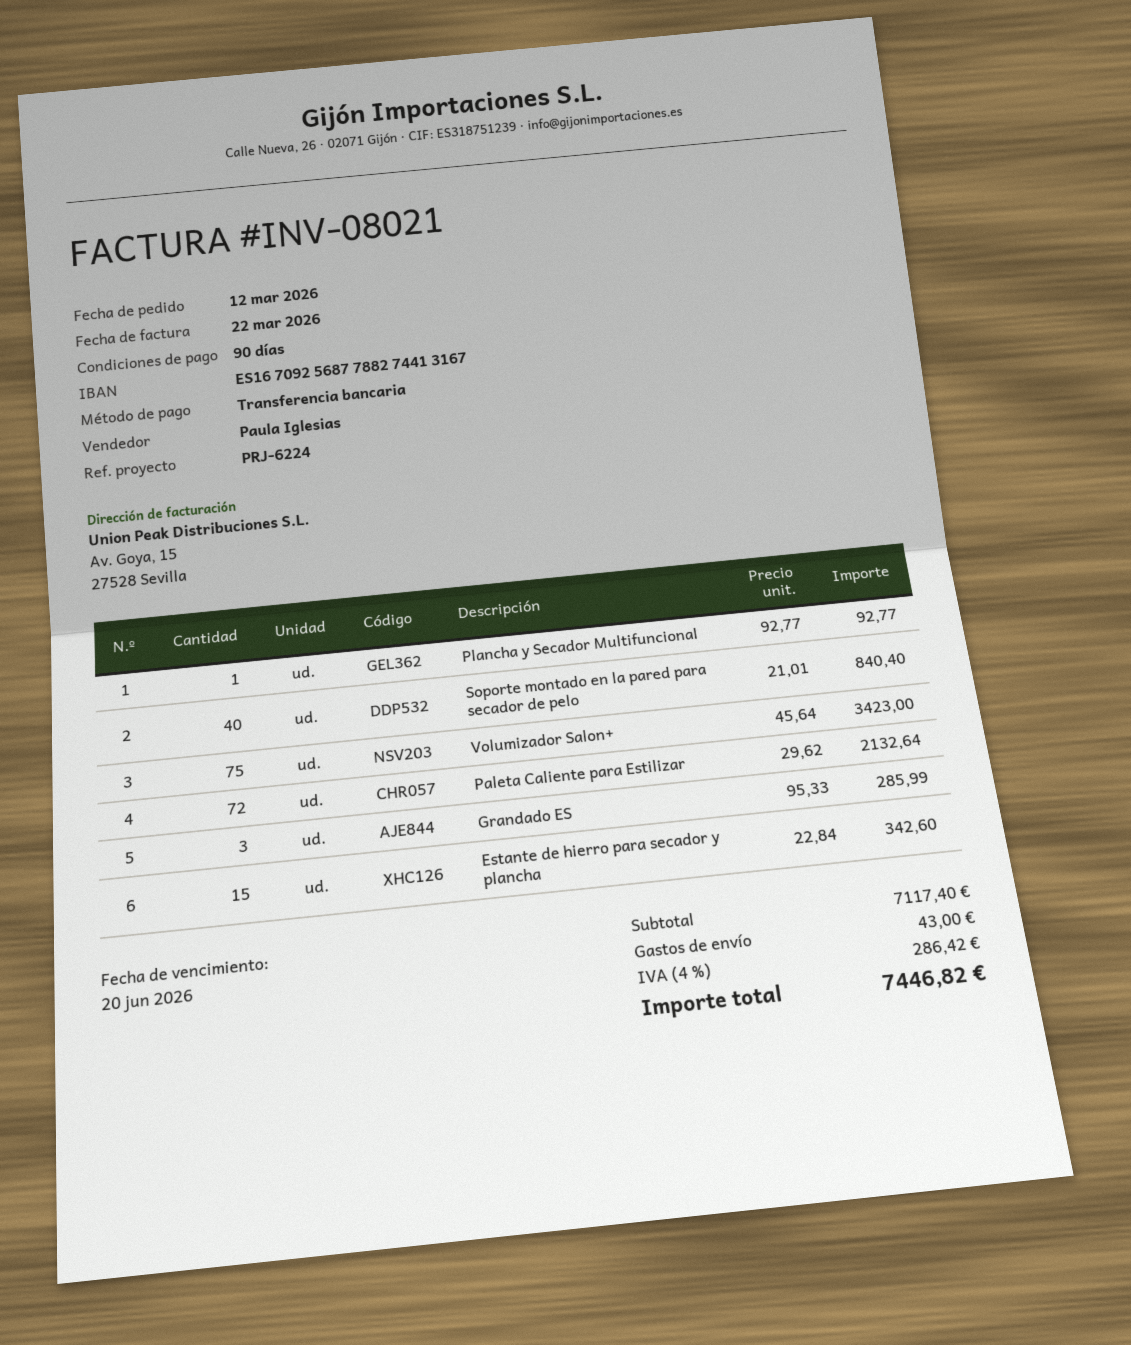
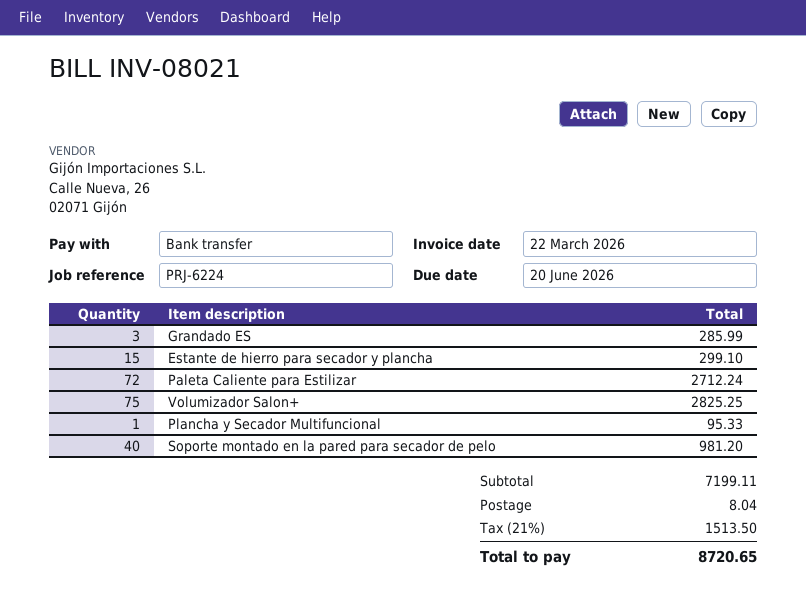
Plancha y Secador Multifuncional: 1 for 92.77 -> 1 for 95.33
Soporte montado en la pared para secador de pelo: 40 for 840.40 -> 40 for 981.20
Volumizador Salon+: 75 for 3423.00 -> 75 for 2825.25
Paleta Caliente para Estilizar: 72 for 2132.64 -> 72 for 2712.24
Estante de hierro para secador y plancha: 15 for 342.60 -> 15 for 299.10
subtotal: 7117.40 -> 7199.11
shipping: 43.00 -> 8.04
tax: 4% = 286.42 -> 21% = 1513.50
total: 7446.82 -> 8720.65

